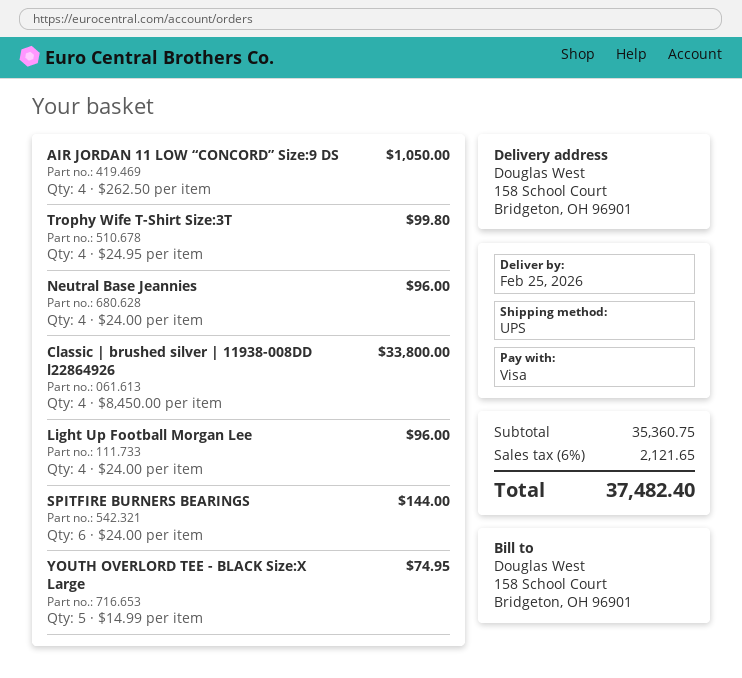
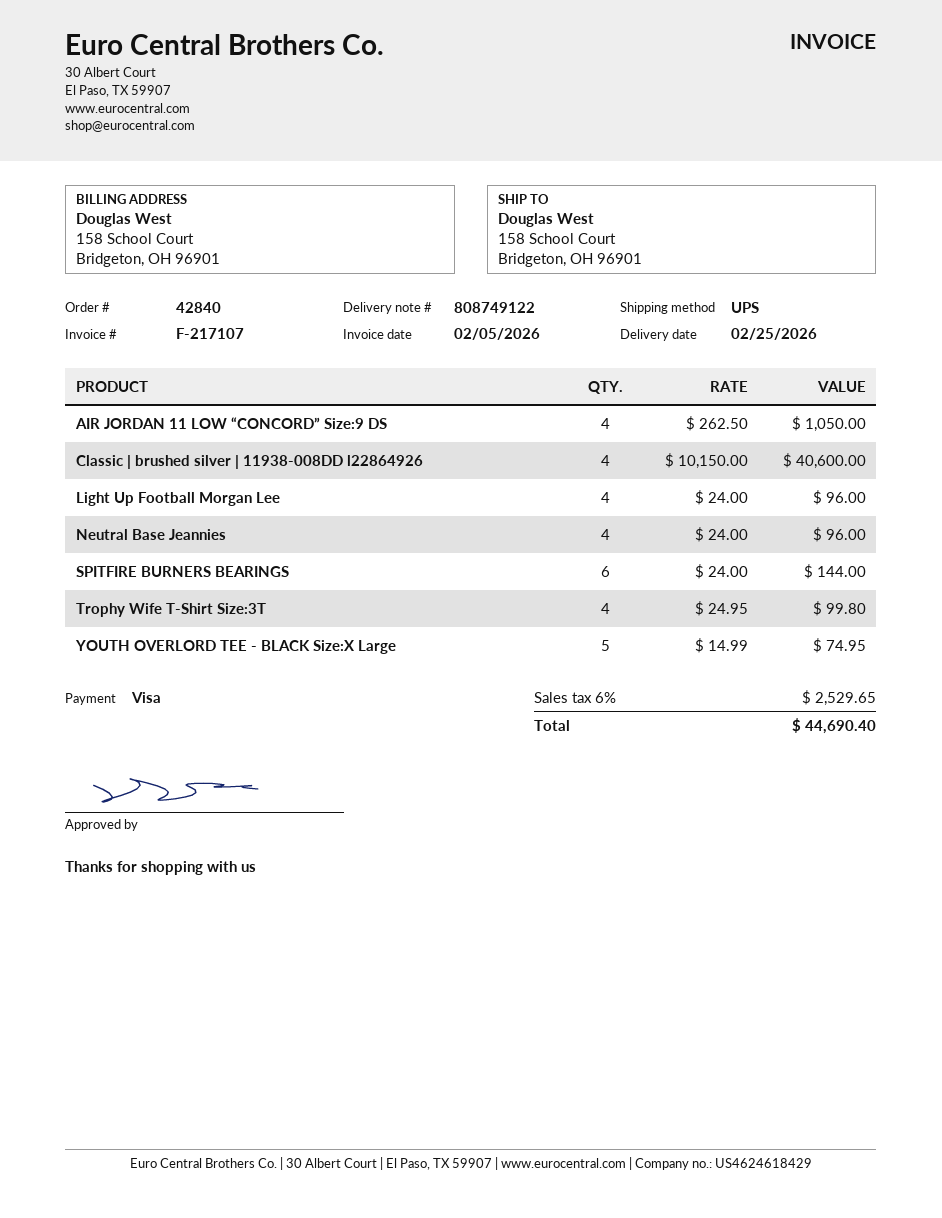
Classic | brushed silver | 11938-008DD l22864926: 4 x 8450.00 = 33800.00 -> 4 x 10150.00 = 40600.00
tax: 6% = 2121.65 -> 6% = 2529.65
total: 37482.40 -> 44690.40

